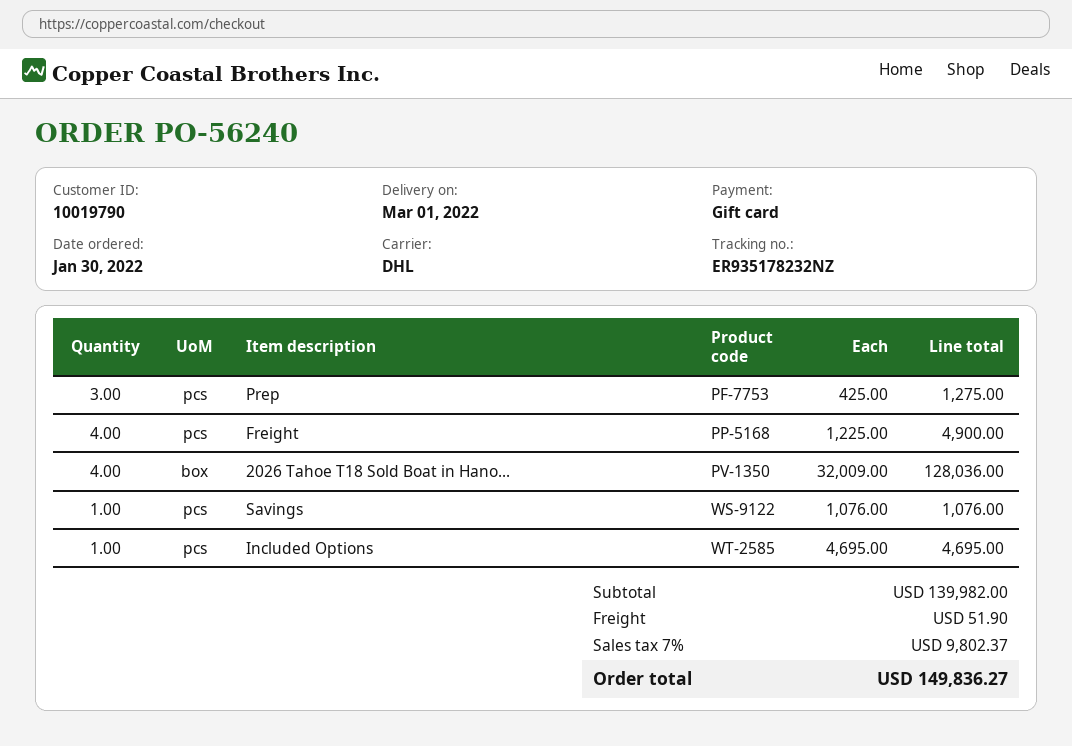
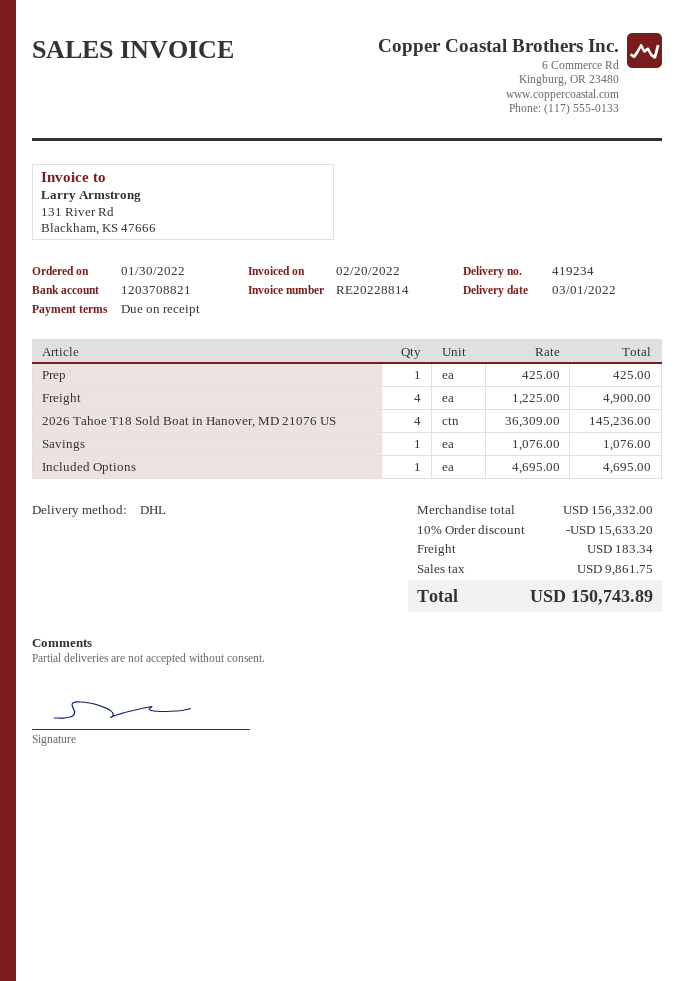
Prep: 3 x 425.00 = 1275.00 -> 1 x 425.00 = 425.00
2026 Tahoe T18 Sold Boat in Hano...: 4 x 32009.00 = 128036.00 -> 4 x 36309.00 = 145236.00
subtotal: 139982.00 -> 156332.00
discount: none -> 10% = 15633.20
shipping: 51.90 -> 183.34
tax: 9802.37 -> 9861.75
total: 149836.27 -> 150743.89

